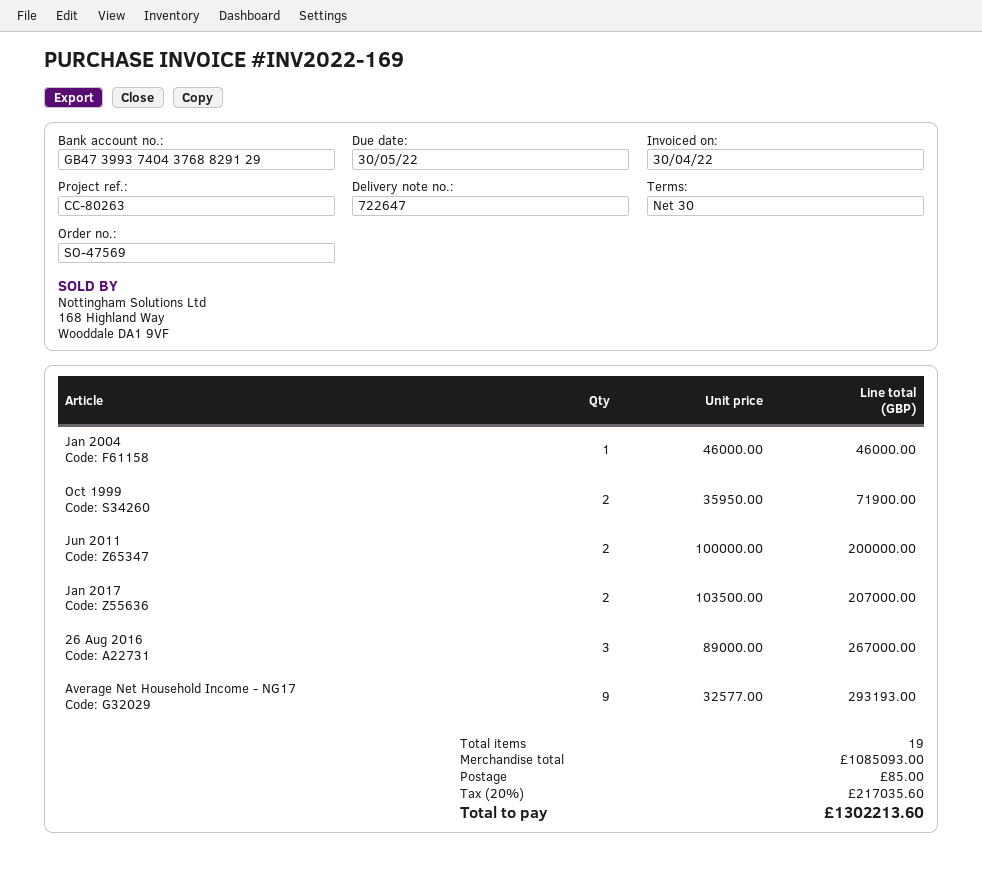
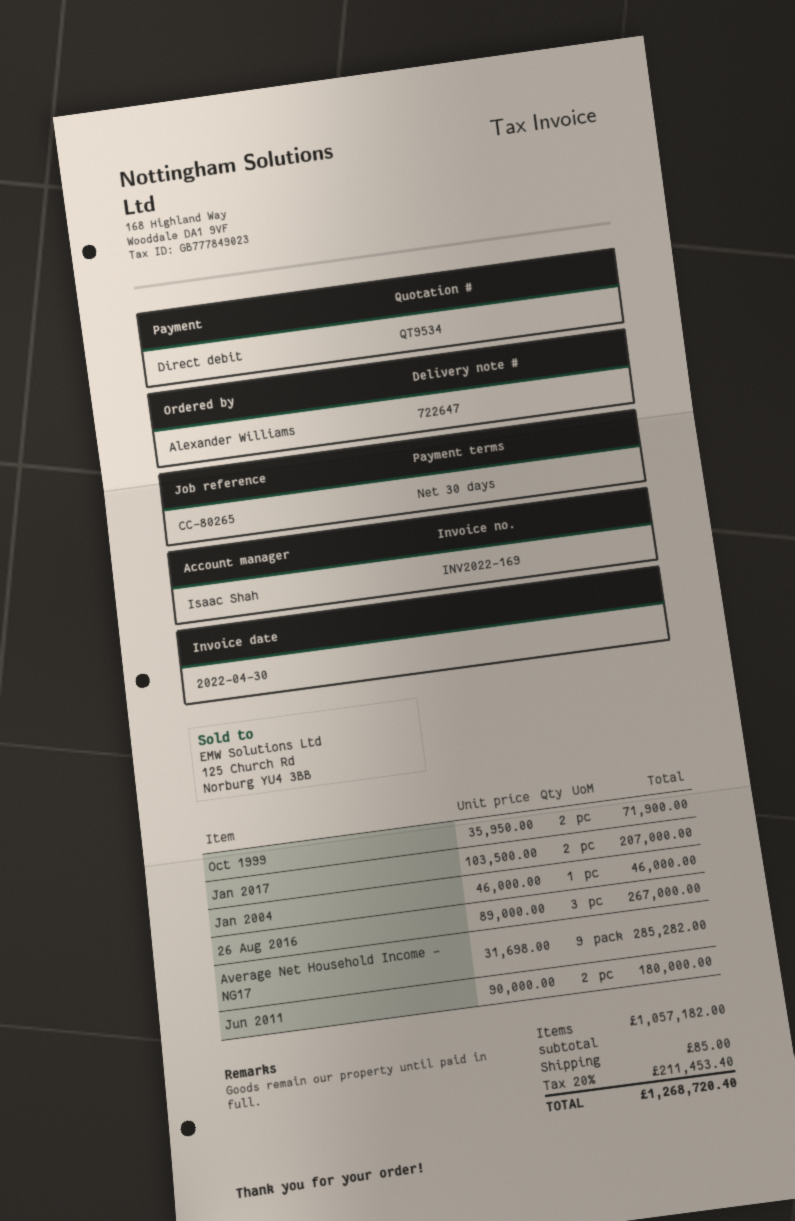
reference: CC-80263 -> CC-80265
Jun 2011: 2 x 100000.00 = 200000.00 -> 2 x 90000.00 = 180000.00
Average Net Household Income - NG17: 9 x 32577.00 = 293193.00 -> 9 x 31698.00 = 285282.00
subtotal: 1085093.00 -> 1057182.00
tax: 20% = 217035.60 -> 20% = 211453.40
total: 1302213.60 -> 1268720.40

